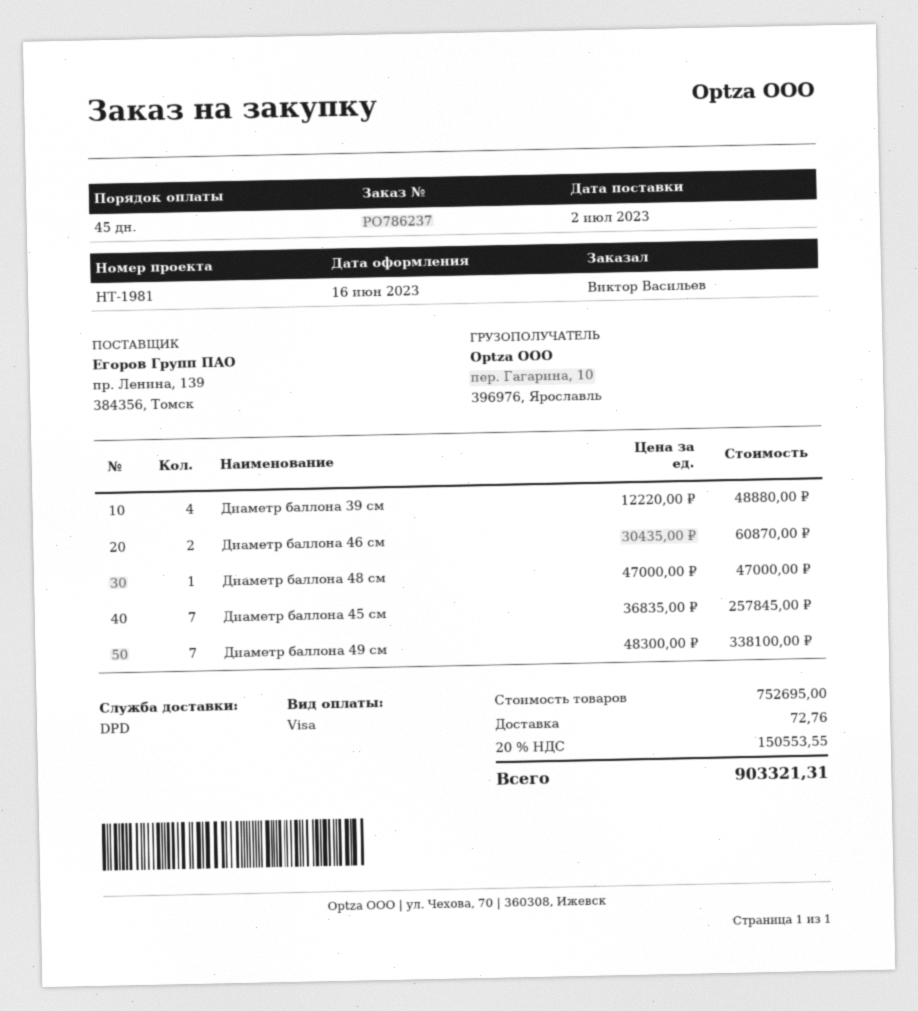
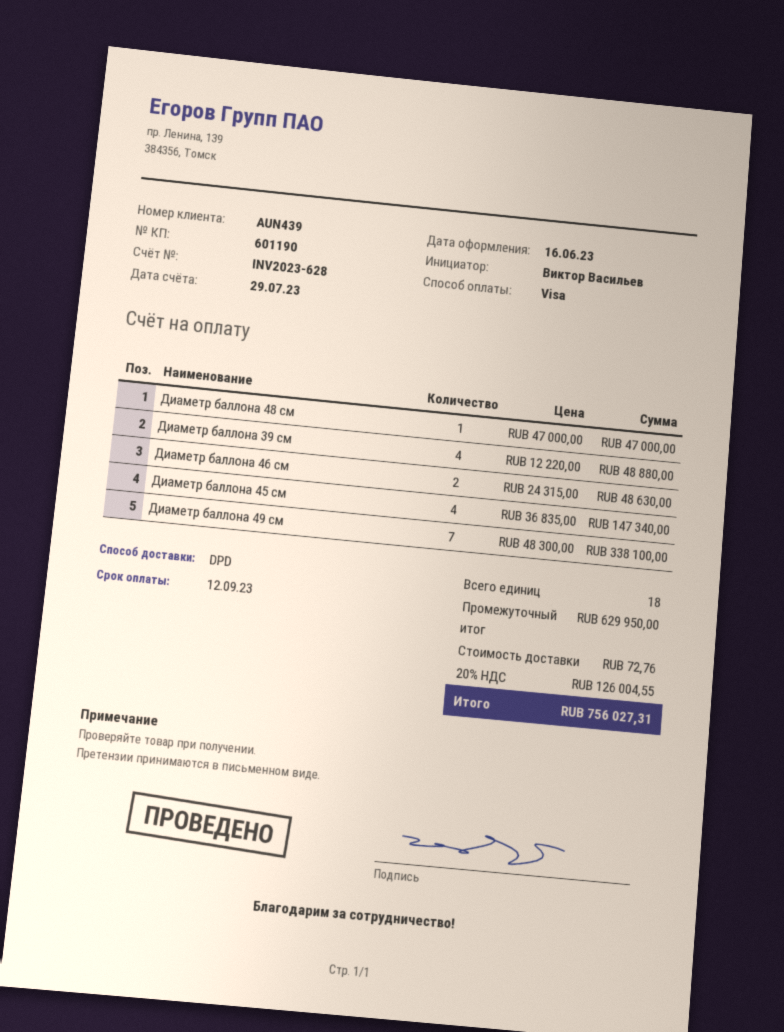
Диаметр баллона 46 см: 2 x 30435.00 = 60870.00 -> 2 x 24315.00 = 48630.00
Диаметр баллона 45 см: 7 x 36835.00 = 257845.00 -> 4 x 36835.00 = 147340.00
subtotal: 752695.00 -> 629950.00
tax: 20% = 150553.55 -> 20% = 126004.55
total: 903321.31 -> 756027.31

